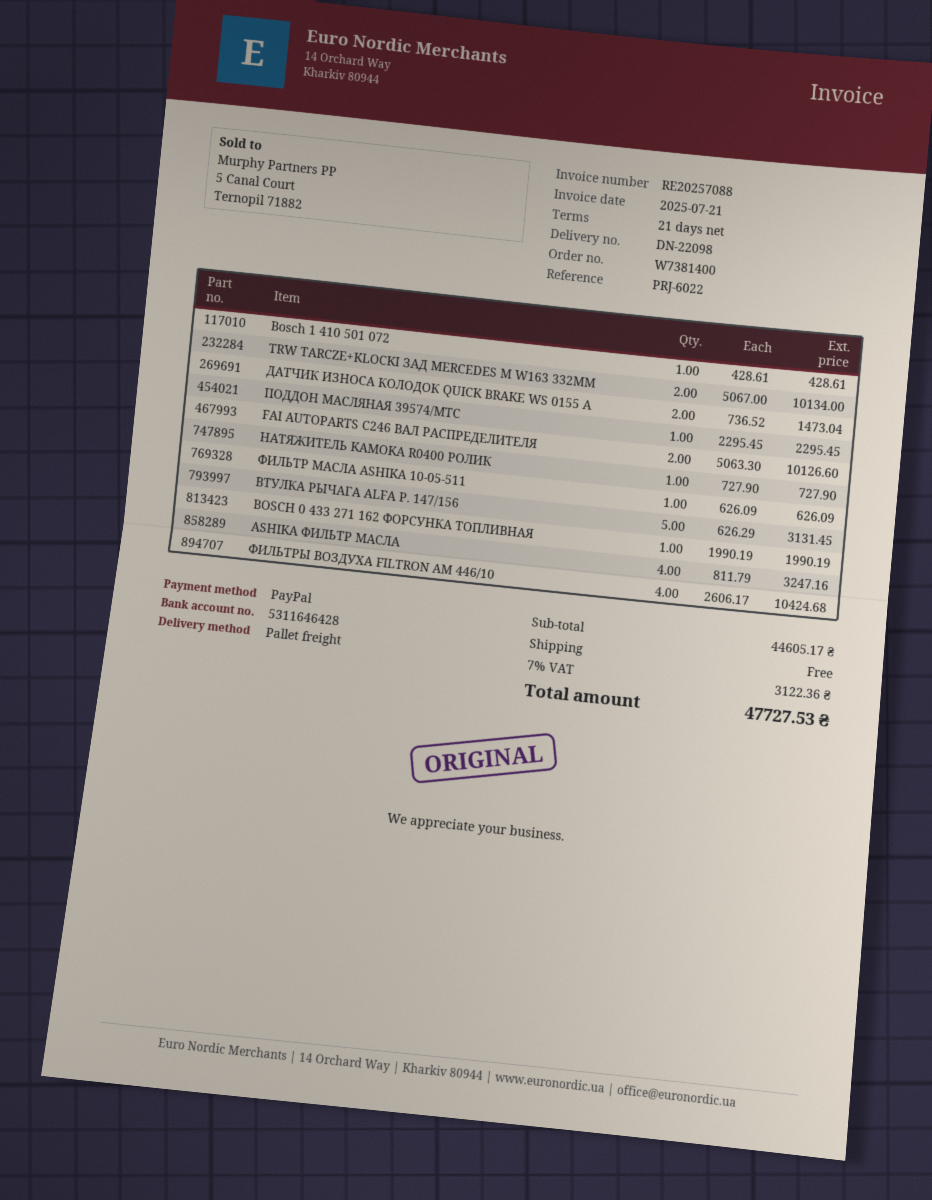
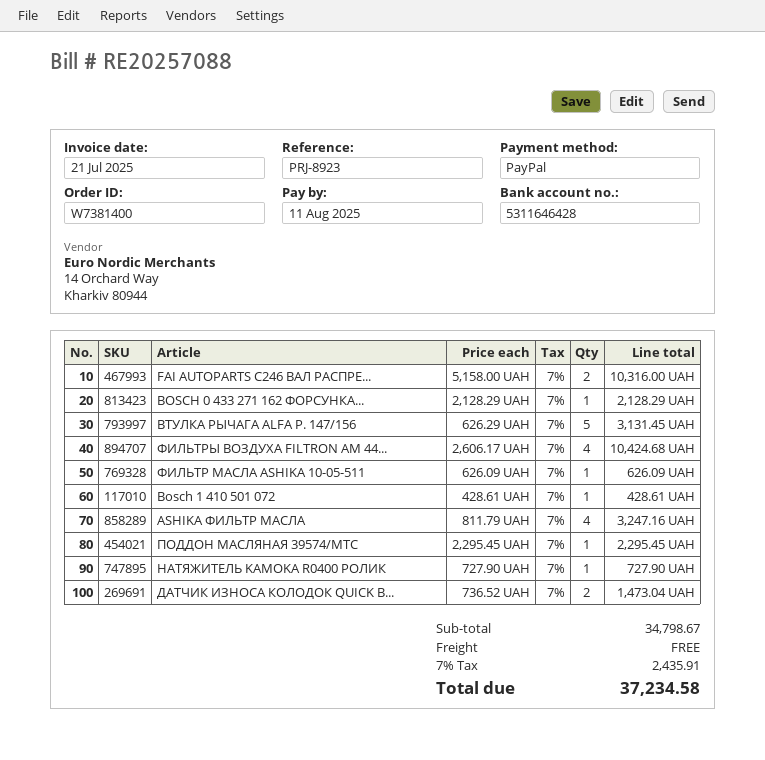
reference: PRJ-6022 -> PRJ-8923
TRW TARCZE+KLOCKI ЗАД MERCEDES M W163 332MM: 2 x 5067.00 = 10134.00 -> none
FAI AUTOPARTS C246 ВАЛ РАСПРЕДЕЛИТЕЛЯ: 2 x 5063.30 = 10126.60 -> 2 x 5158.00 = 10316.00
BOSCH 0 433 271 162 ФОРСУНКА ТОПЛИВНАЯ: 1 x 1990.19 = 1990.19 -> 1 x 2128.29 = 2128.29
subtotal: 44605.17 -> 34798.67
tax: 7% = 3122.36 -> 7% = 2435.91
total: 47727.53 -> 37234.58

